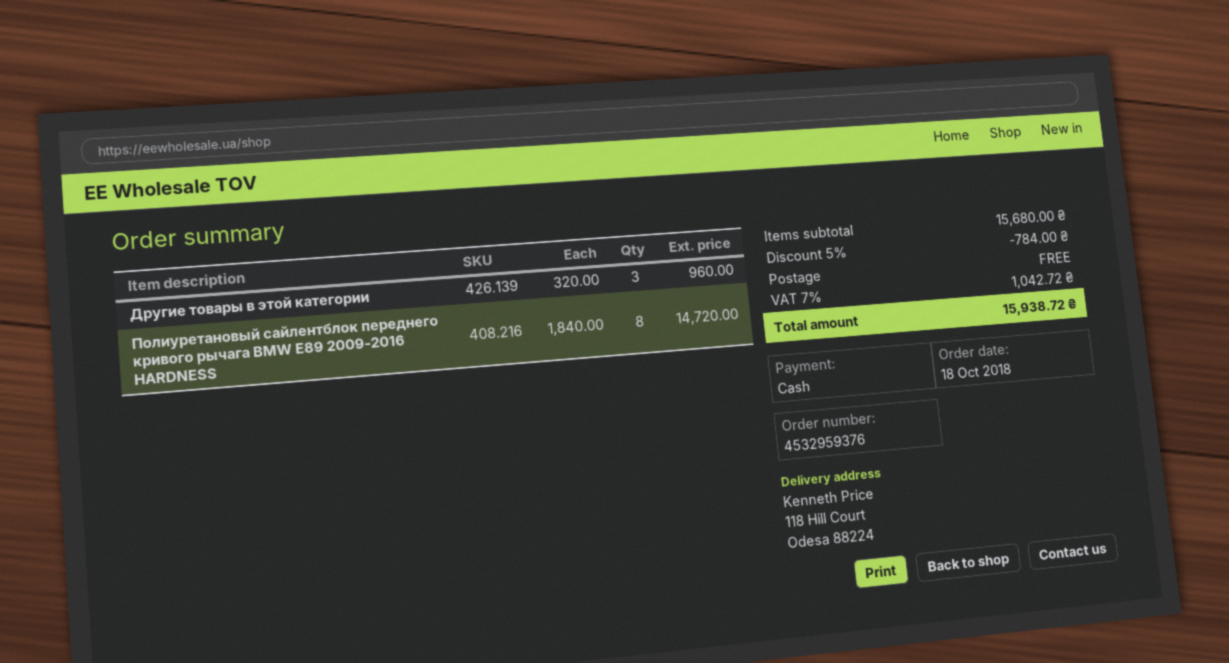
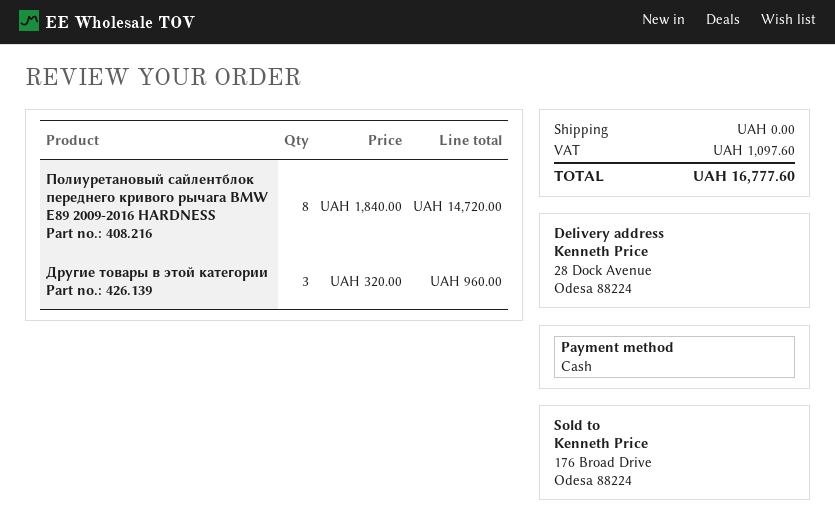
ship to: 118 Hill Court, Odesa 88224 -> 28 Dock Avenue, Odesa 88224
discount: 5% = 784.00 -> none
tax: 1042.72 -> 1097.60
total: 15938.72 -> 16777.60

